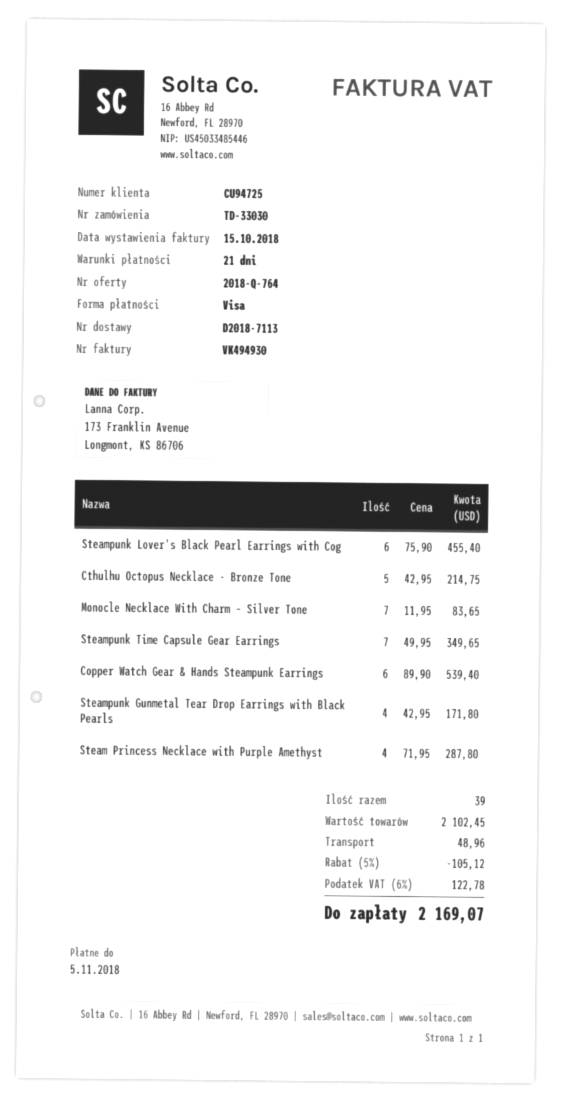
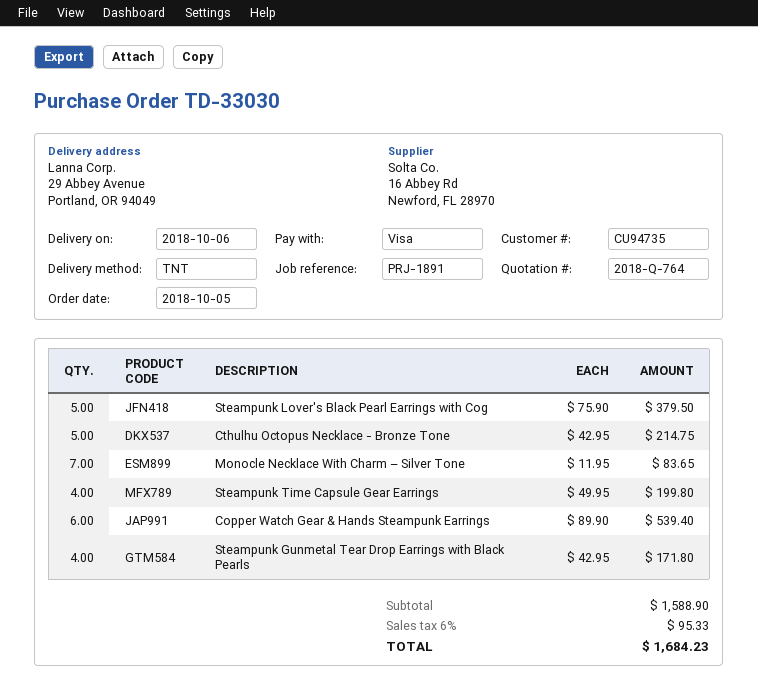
customer number: CU94725 -> CU94735
Steampunk Lover's Black Pearl Earrings with Cog: 6 x 75.90 = 455.40 -> 5 x 75.90 = 379.50
Steampunk Time Capsule Gear Earrings: 7 x 49.95 = 349.65 -> 4 x 49.95 = 199.80
Steam Princess Necklace with Purple Amethyst: 4 x 71.95 = 287.80 -> none
subtotal: 2102.45 -> 1588.90
discount: 5% = 105.12 -> none
shipping: 48.96 -> none
tax: 6% = 122.78 -> 6% = 95.33
total: 2169.07 -> 1684.23

